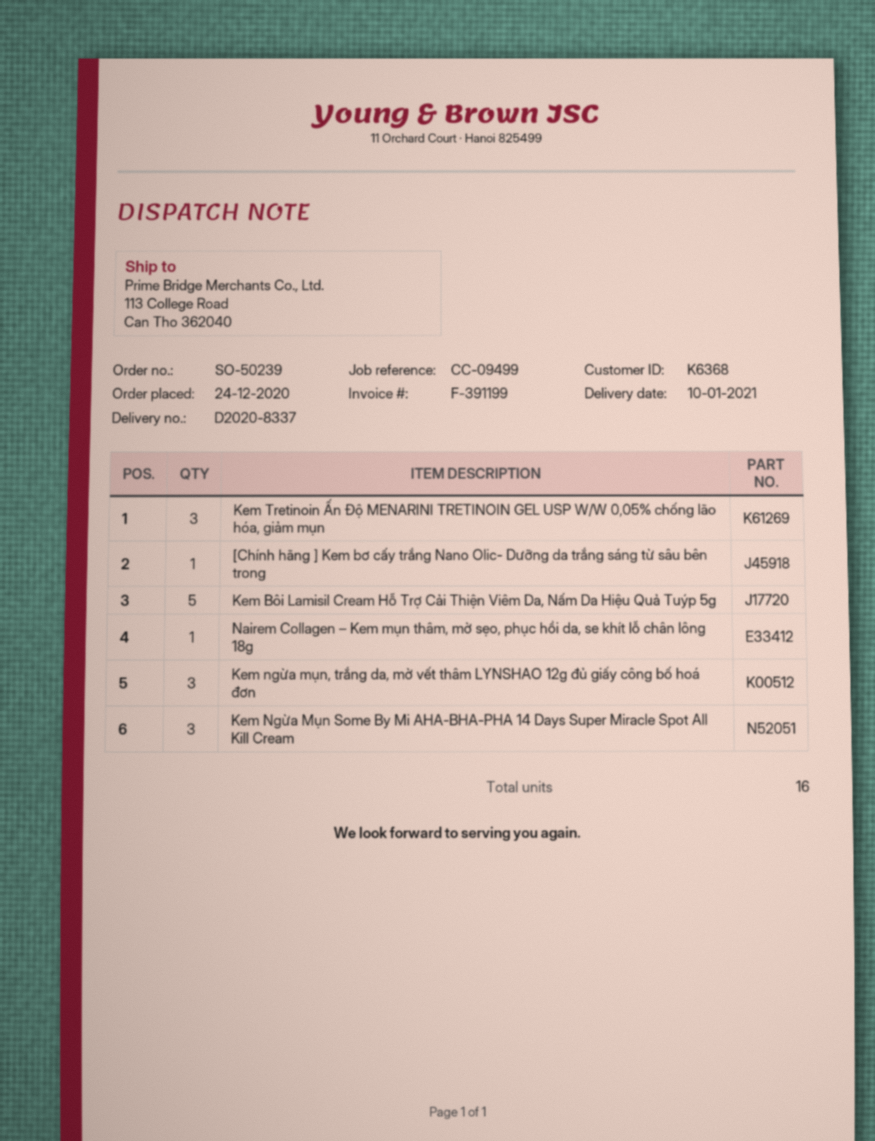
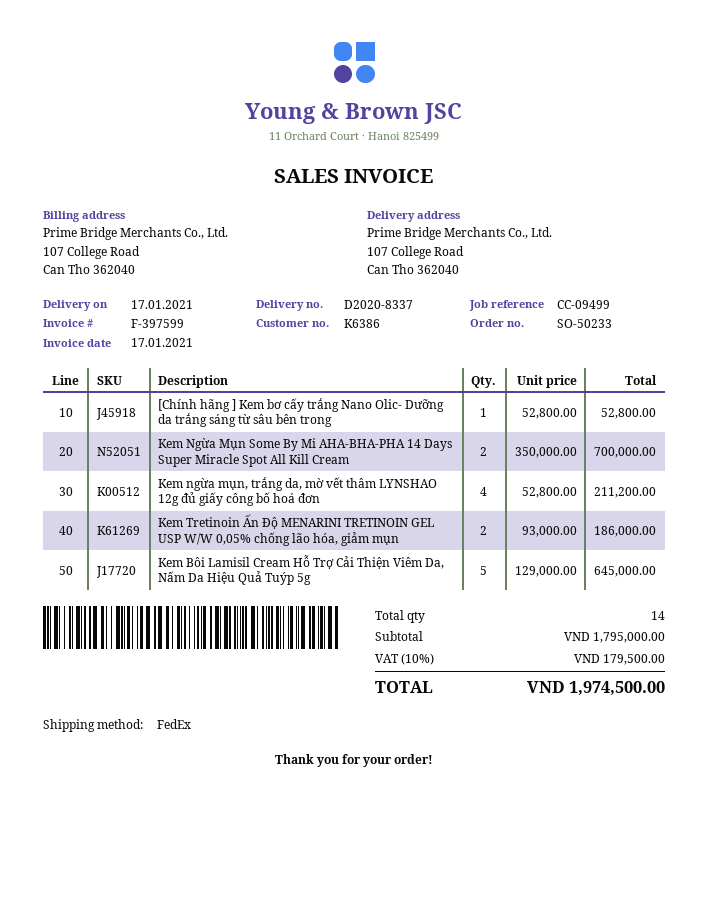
order number: SO-50239 -> SO-50233
delivery date: 2021-01-10 -> 2021-01-17
invoice number: F-391199 -> F-397599
customer number: K6368 -> K6386
ship to: 113 College Road, Can Tho 362040 -> 107 College Road, Can Tho 362040
Kem Tretinoin Ấn Độ MENARINI TRETINOIN GEL USP W/W 0,05% chống lão hóa, giảm mụn: 3 -> 2
Nairem Collagen – Kem mụn thâm, mờ sẹo, phục hồi da, se khít lỗ chân lông 18g: 1 -> none
Kem ngừa mụn, trắng da, mờ vết thâm LYNSHAO 12g đủ giấy công bố hoá đơn: 3 -> 4
Kem Ngừa Mụn Some By Mi AHA-BHA-PHA 14 Days Super Miracle Spot All Kill Cream: 3 -> 2
total quantity: 16 -> 14

